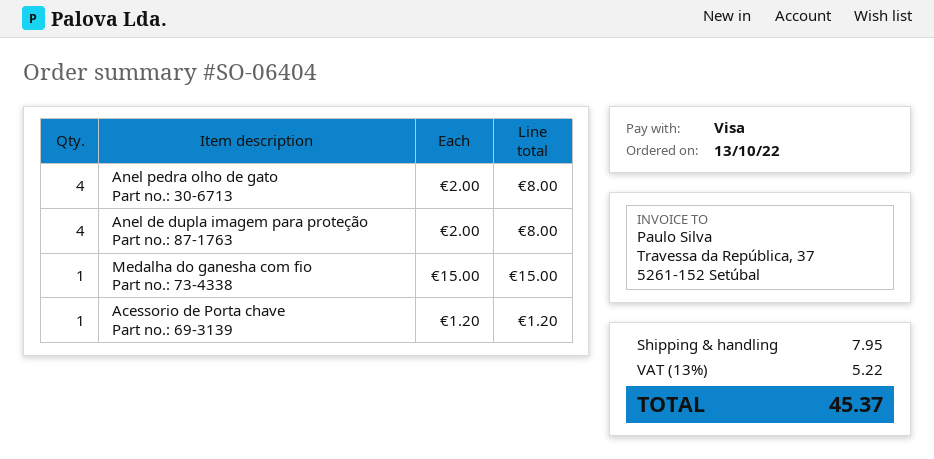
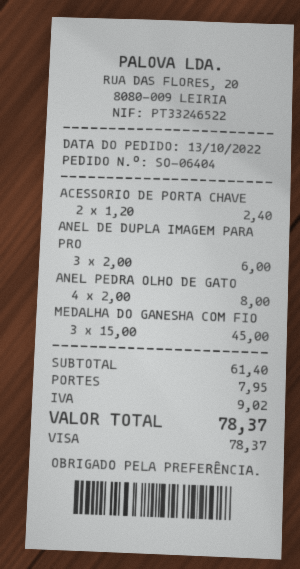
Anel de dupla imagem para proteção: 4 x 2.00 = 8.00 -> 3 x 2.00 = 6.00
Medalha do ganesha com fio: 1 x 15.00 = 15.00 -> 3 x 15.00 = 45.00
Acessorio de Porta chave: 1 x 1.20 = 1.20 -> 2 x 1.20 = 2.40
tax: 5.22 -> 9.02
total: 45.37 -> 78.37

